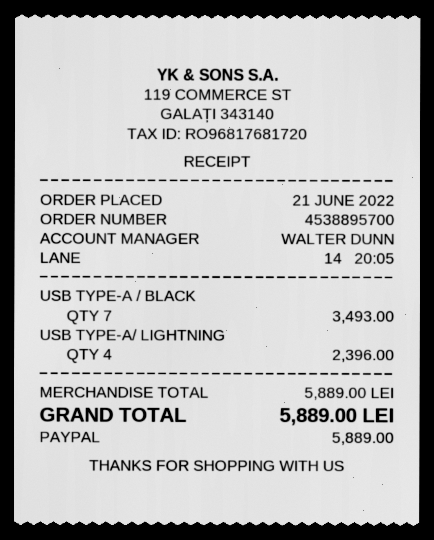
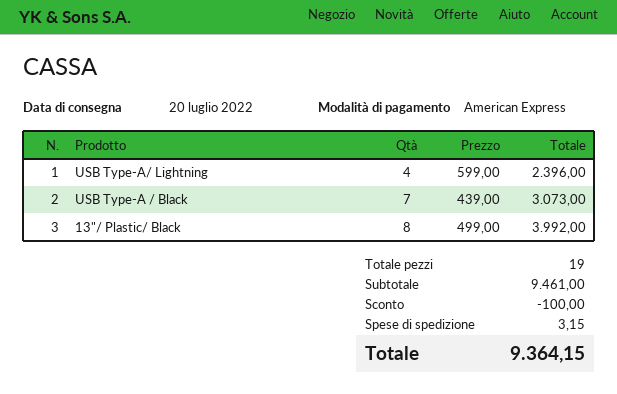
payment method: PayPal -> American Express
USB TYPE-A / BLACK: 7 for 3493.00 -> 7 for 3073.00
13"/ Plastic/ Black: none -> 8 for 3992.00
subtotal: 5889.00 -> 9461.00
discount: none -> 100.00
shipping: none -> 3.15
total: 5889.00 -> 9364.15

